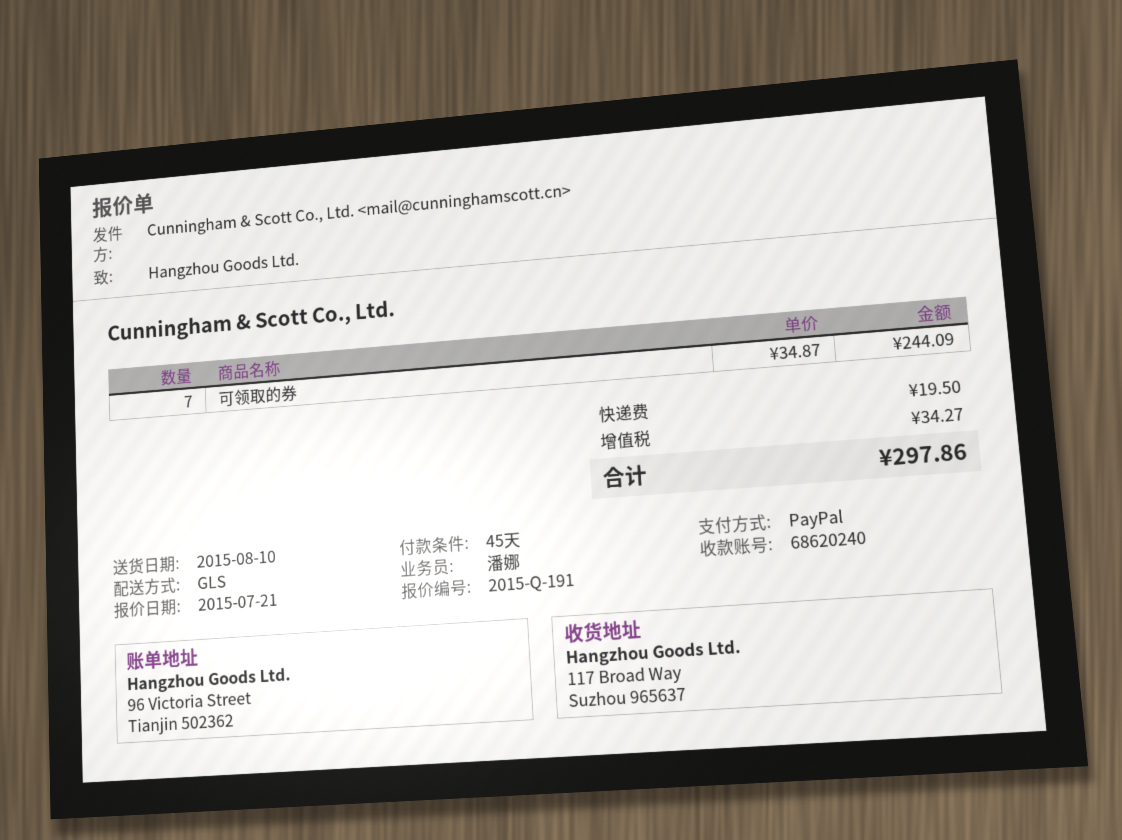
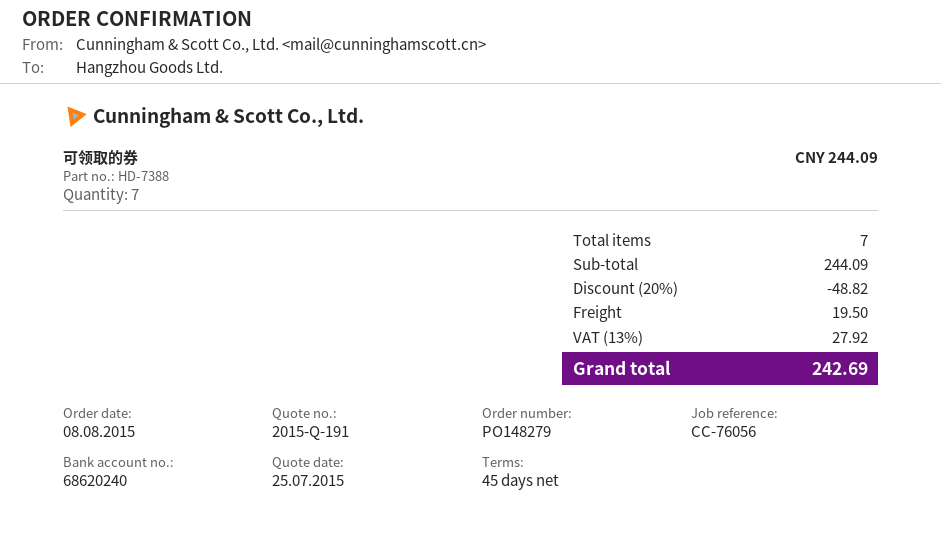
quote date: 2015-07-21 -> 2015-07-25
discount: none -> 20% = 48.82
tax: 34.27 -> 27.92
total: 297.86 -> 242.69

